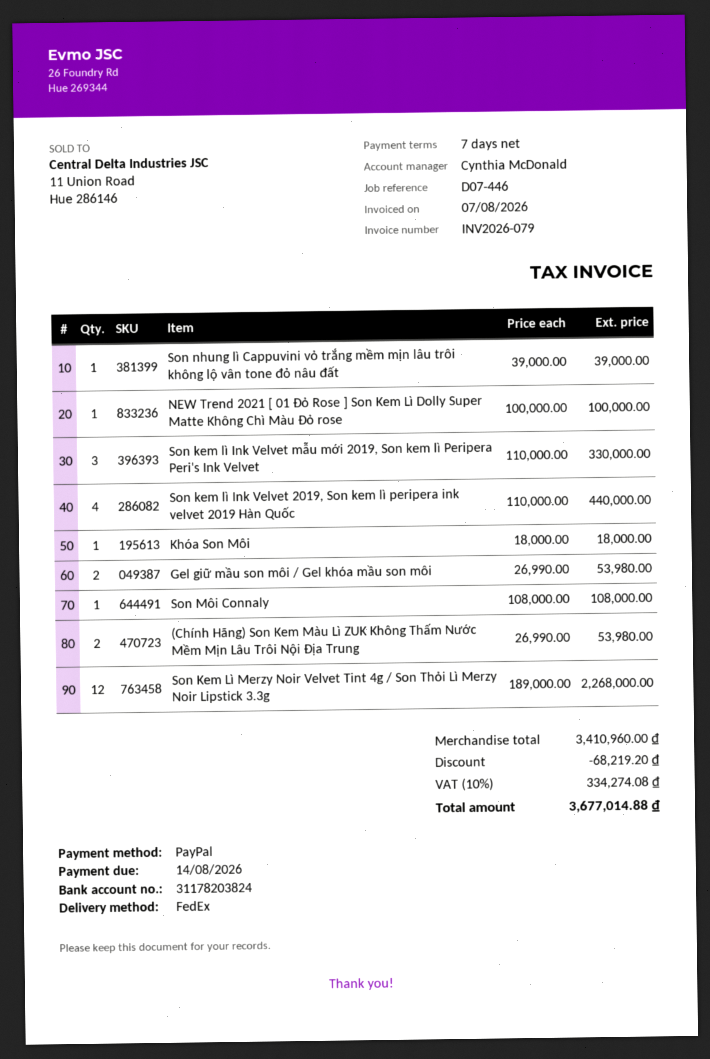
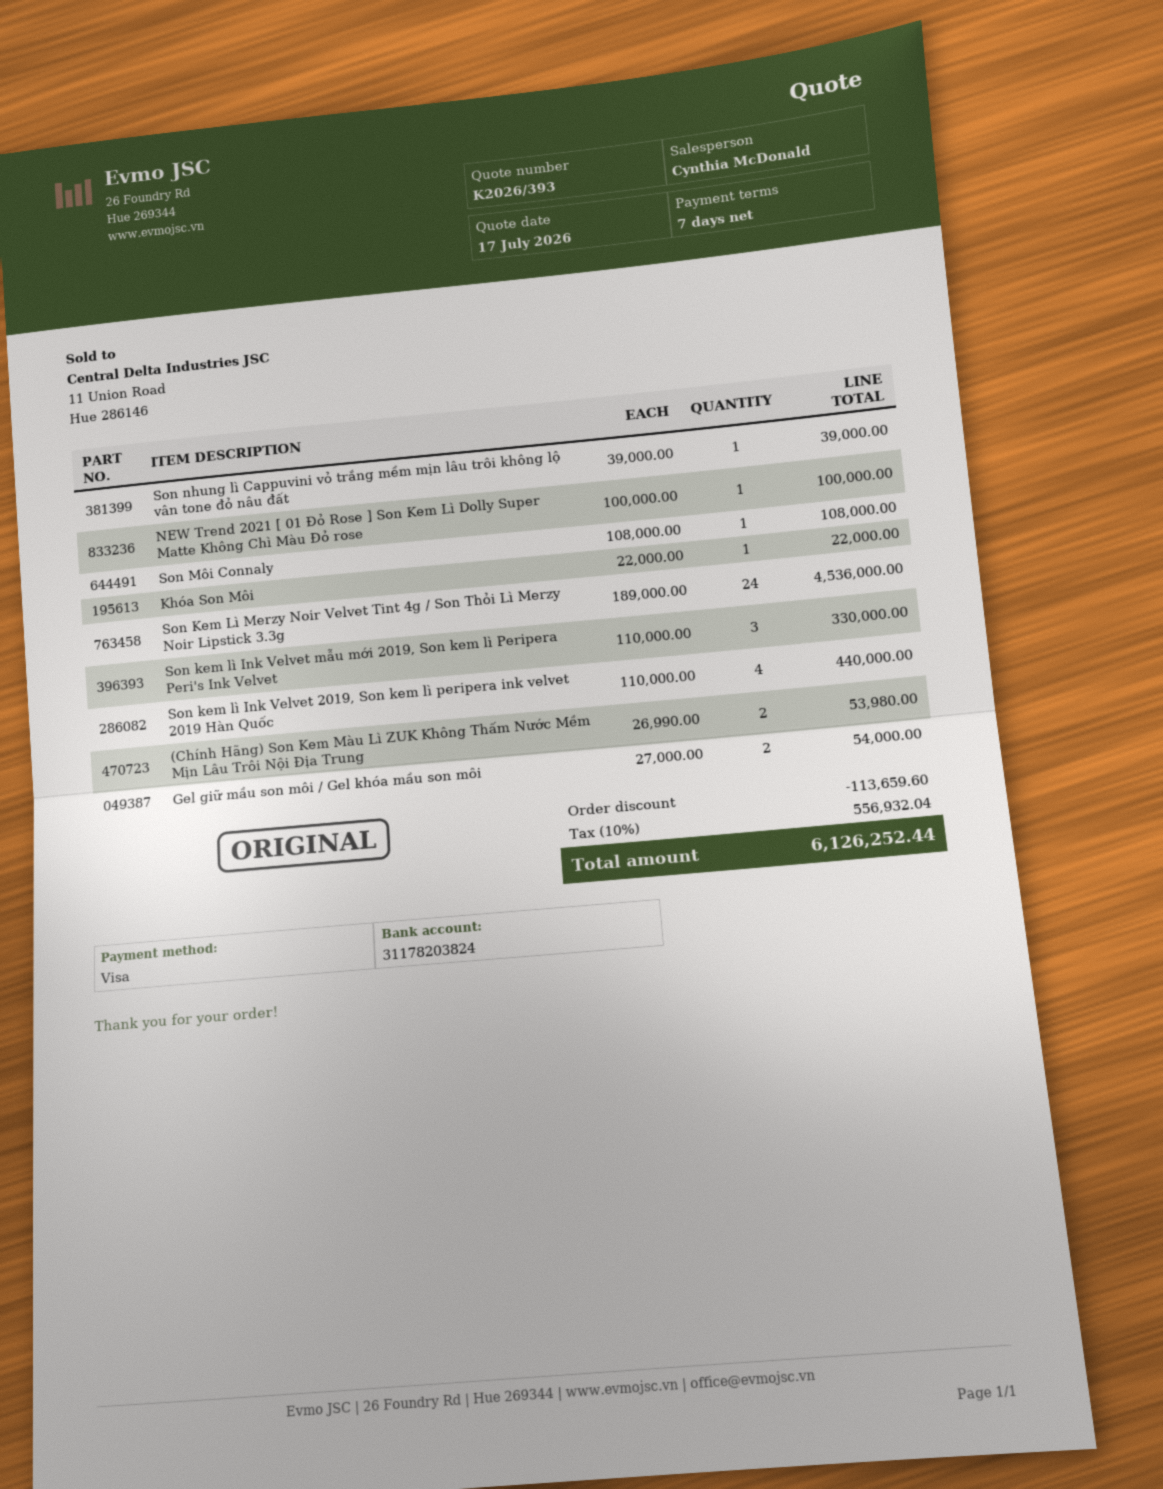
payment method: PayPal -> Visa
Khóa Son Môi: 1 x 18000.00 = 18000.00 -> 1 x 22000.00 = 22000.00
Gel giữ mầu son môi / Gel khóa mầu son môi: 2 x 26990.00 = 53980.00 -> 2 x 27000.00 = 54000.00
Son Kem Lì Merzy Noir Velvet Tint 4g / Son Thỏi Lì Merzy Noir Lipstick 3.3g: 12 x 189000.00 = 2268000.00 -> 24 x 189000.00 = 4536000.00
discount: 68219.20 -> 113659.60
tax: 10% = 334274.08 -> 10% = 556932.04
total: 3677014.88 -> 6126252.44

